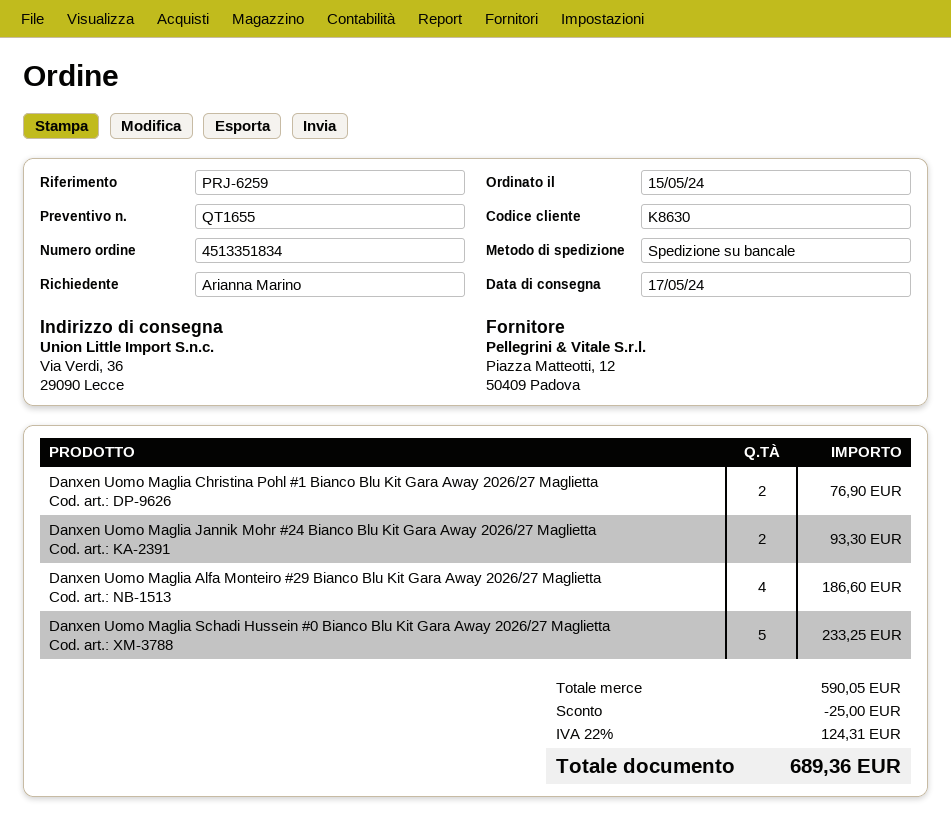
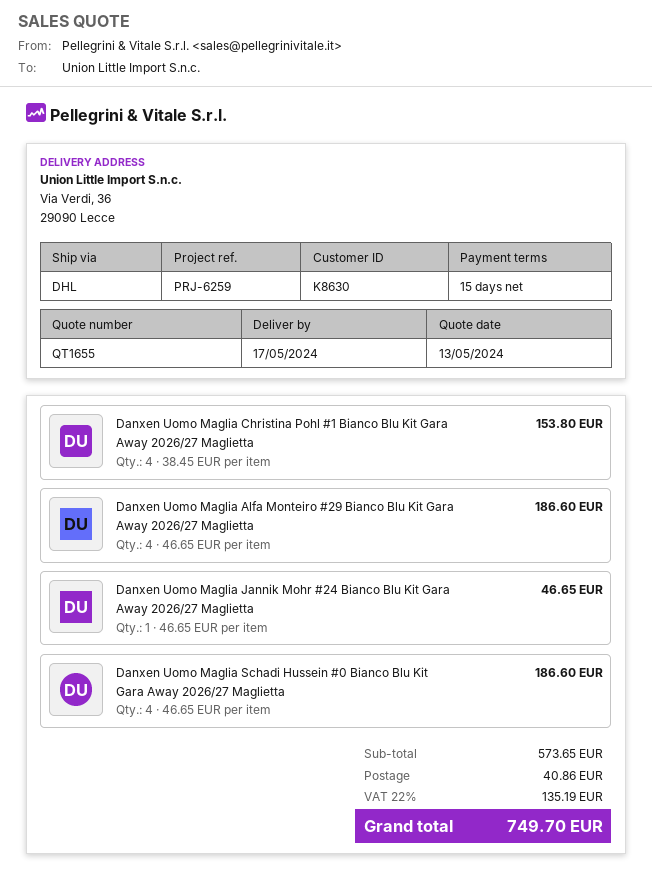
shipping method: pallet freight -> DHL
Danxen Uomo Maglia Christina Pohl #1 Bianco Blu Kit Gara Away 2026/27 Maglietta: 2 for 76.90 -> 4 for 153.80
Danxen Uomo Maglia Jannik Mohr #24 Bianco Blu Kit Gara Away 2026/27 Maglietta: 2 for 93.30 -> 1 for 46.65
Danxen Uomo Maglia Schadi Hussein #0 Bianco Blu Kit Gara Away 2026/27 Maglietta: 5 for 233.25 -> 4 for 186.60
subtotal: 590.05 -> 573.65
discount: 25.00 -> none
shipping: none -> 40.86
tax: 22% = 124.31 -> 22% = 135.19
total: 689.36 -> 749.70

